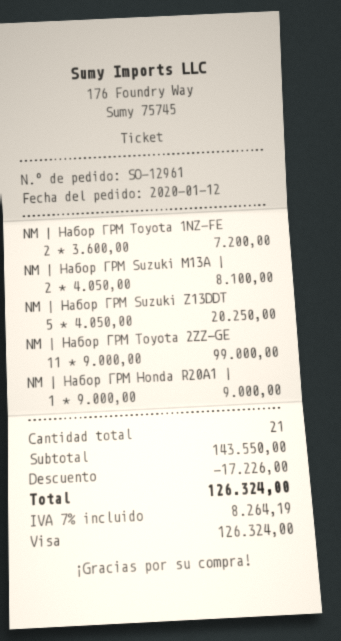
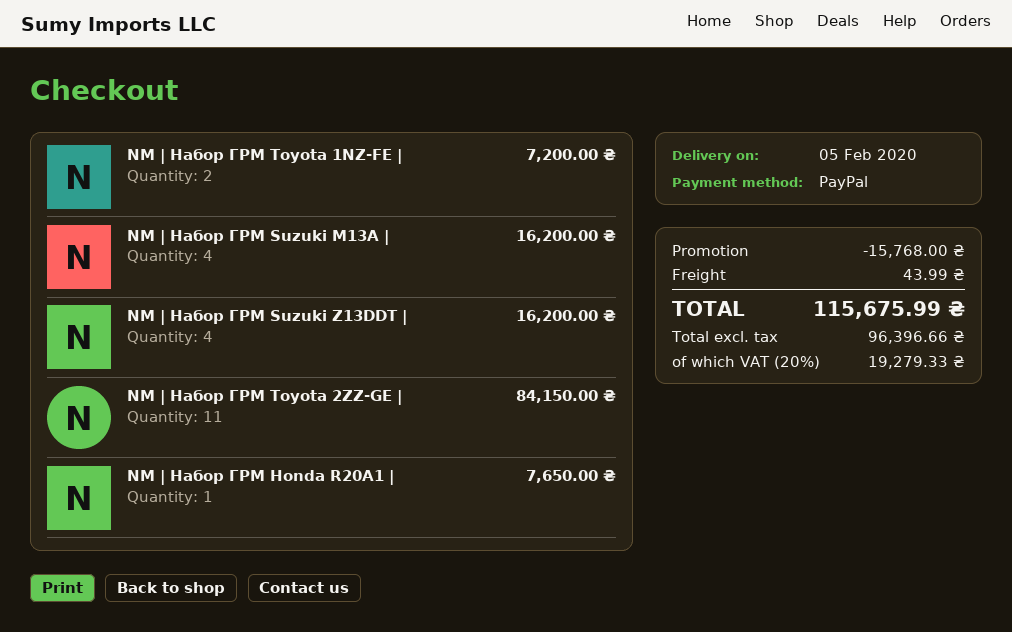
payment method: Visa -> PayPal
NM | Набор ГРМ Suzuki M13A |: 2 for 8100.00 -> 4 for 16200.00
NM | Набор ГРМ Suzuki Z13DDT: 5 for 20250.00 -> 4 for 16200.00
NM | Набор ГРМ Toyota 2ZZ-GE: 11 for 99000.00 -> 11 for 84150.00
NM | Набор ГРМ Honda R20A1 |: 1 for 9000.00 -> 1 for 7650.00
discount: 17226.00 -> 15768.00
shipping: none -> 43.99
tax: 7% = 8264.19 -> 20% = 19279.33
total: 126324.00 -> 115675.99

